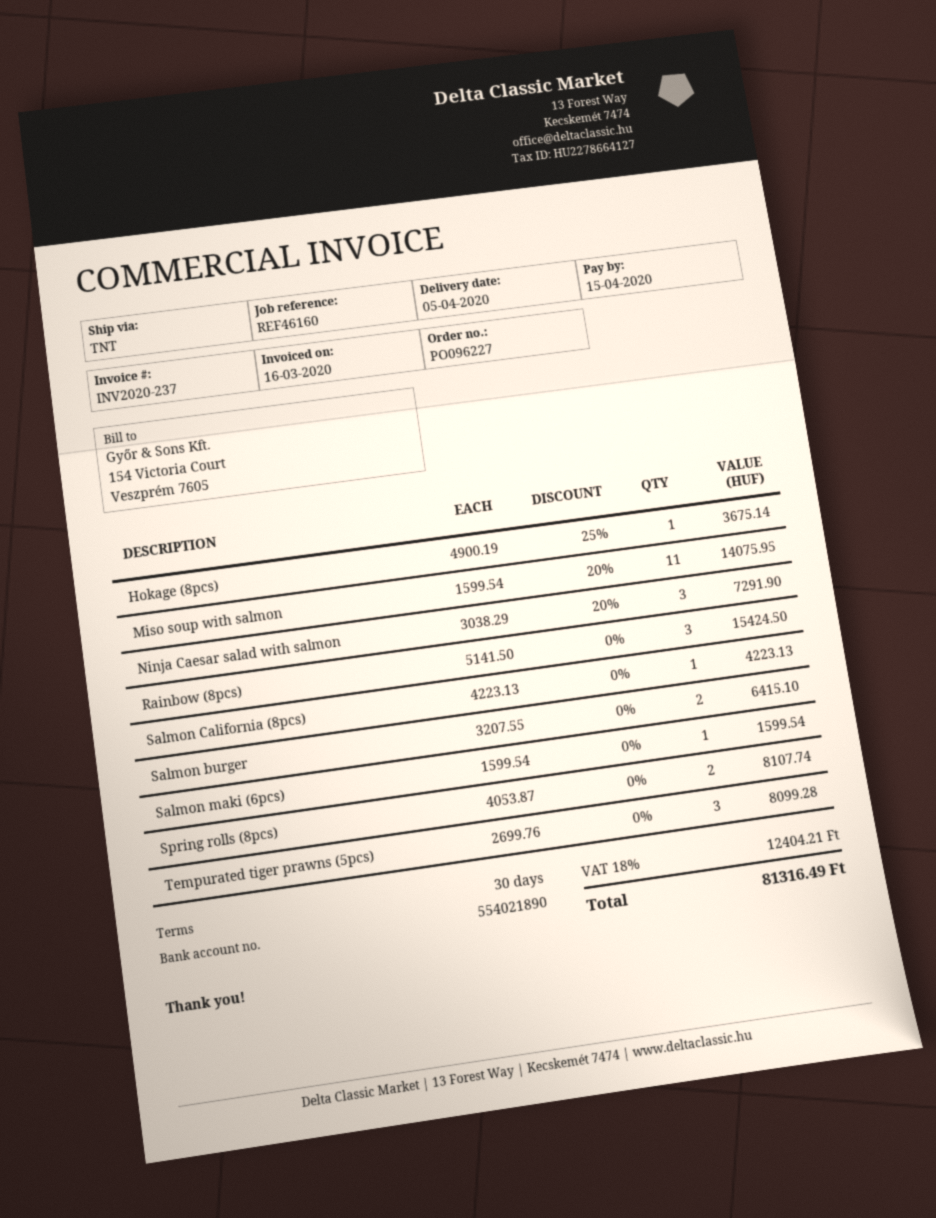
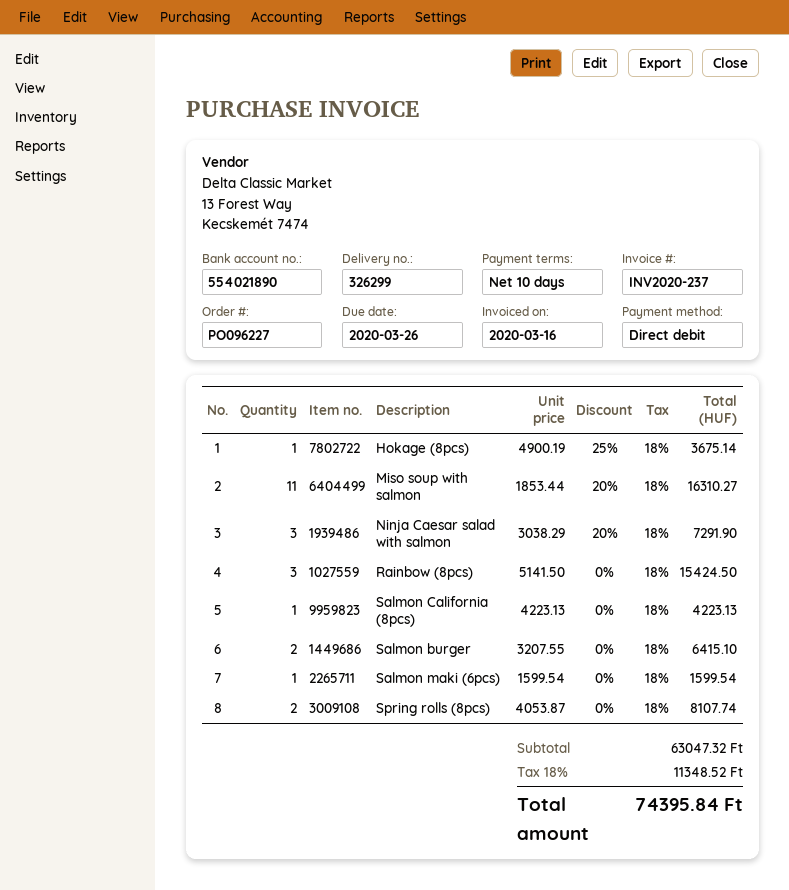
payment terms: 30 days -> 10 days
due date: 2020-04-15 -> 2020-03-26
Miso soup with salmon: 11 x 1599.54 - 20% = 14075.95 -> 11 x 1853.44 - 20% = 16310.27
Tempurated tiger prawns (5pcs): 3 x 2699.76 = 8099.28 -> none
tax: 18% = 12404.21 -> 18% = 11348.52
total: 81316.49 -> 74395.84

